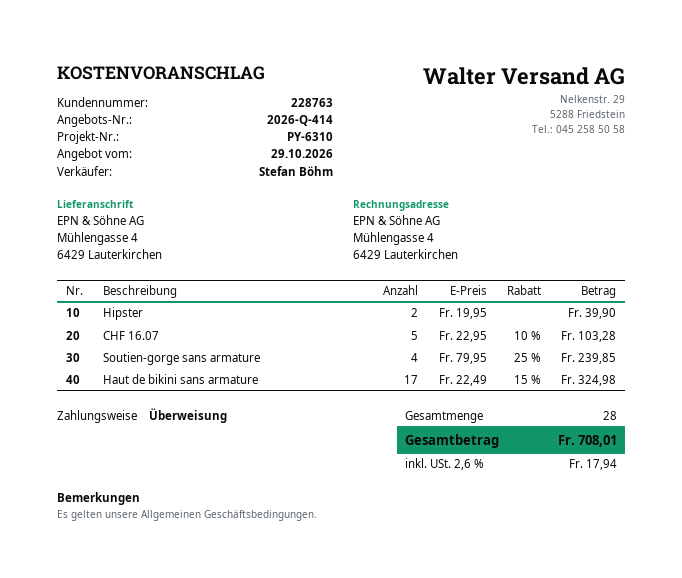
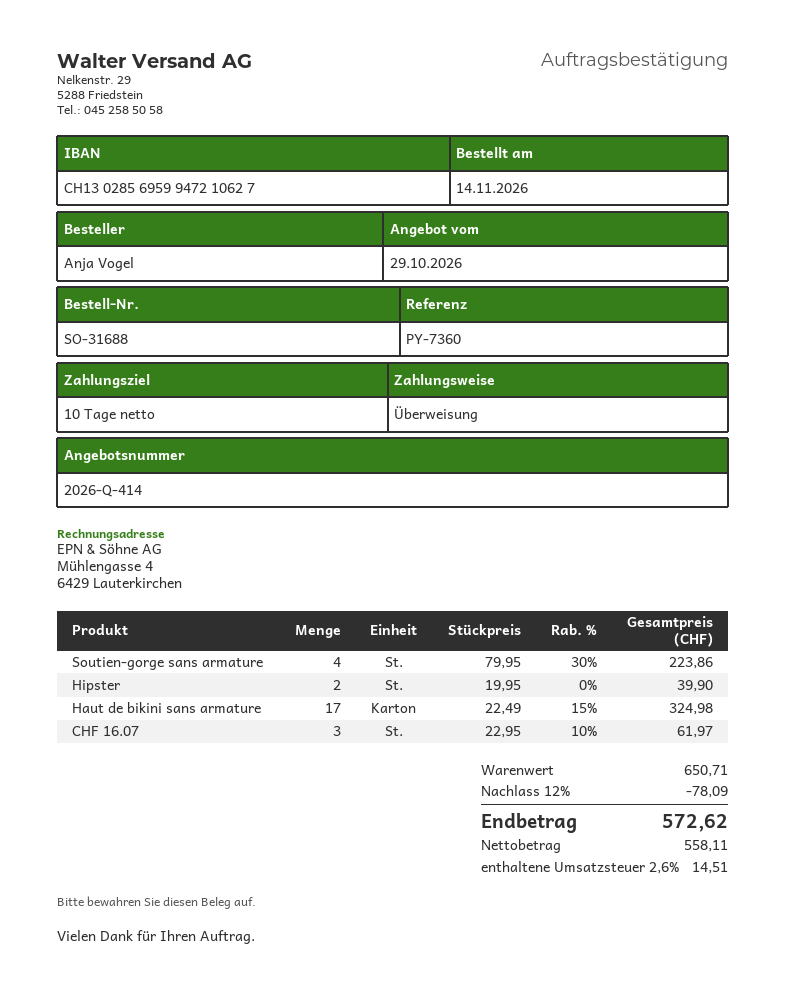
reference: PY-6310 -> PY-7360
CHF 16.07: 5 x 22.95 - 10% = 103.28 -> 3 x 22.95 - 10% = 61.97
Soutien-gorge sans armature: 4 x 79.95 - 25% = 239.85 -> 4 x 79.95 - 30% = 223.86
discount: none -> 12% = 78.09
tax: 2.6% = 17.94 -> 2.6% = 14.51
total: 708.01 -> 572.62

